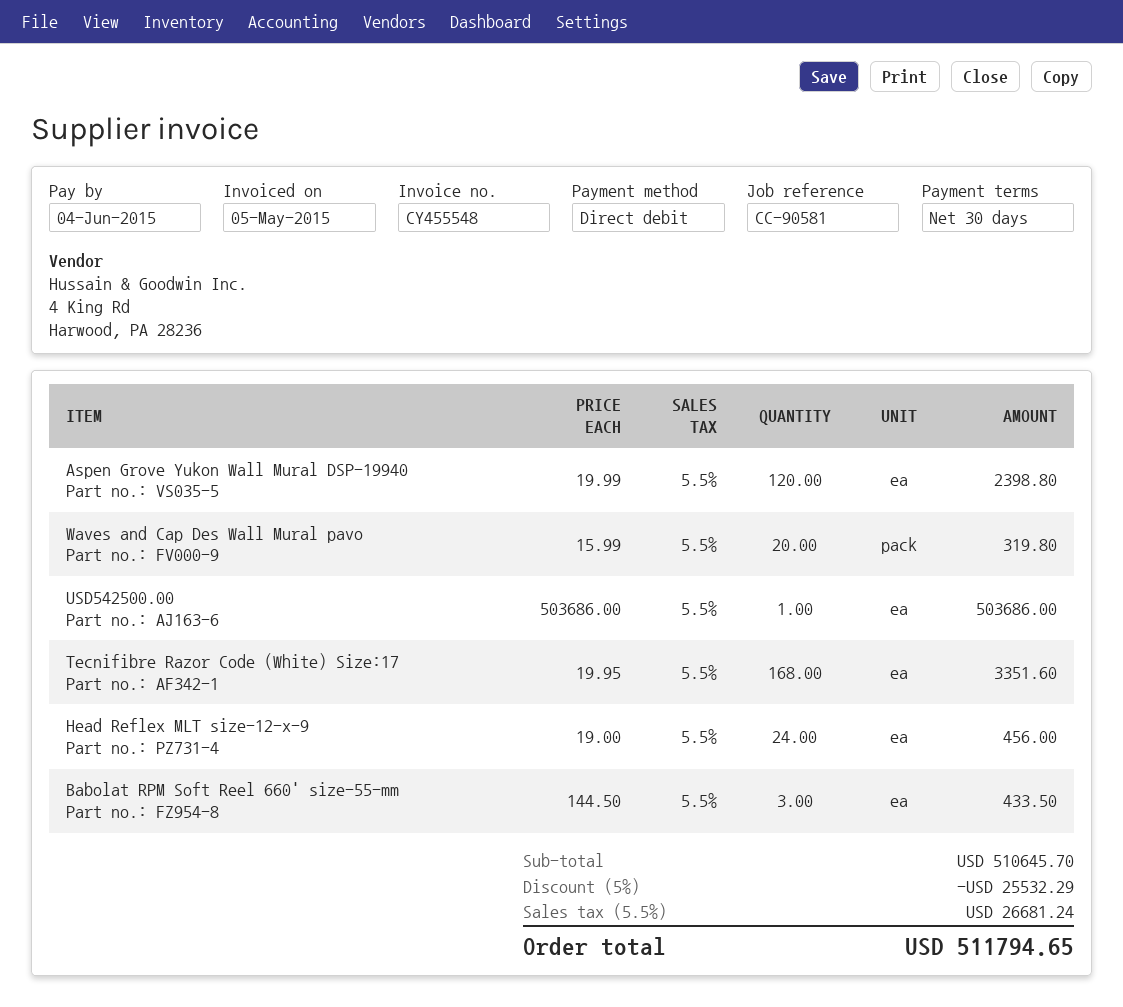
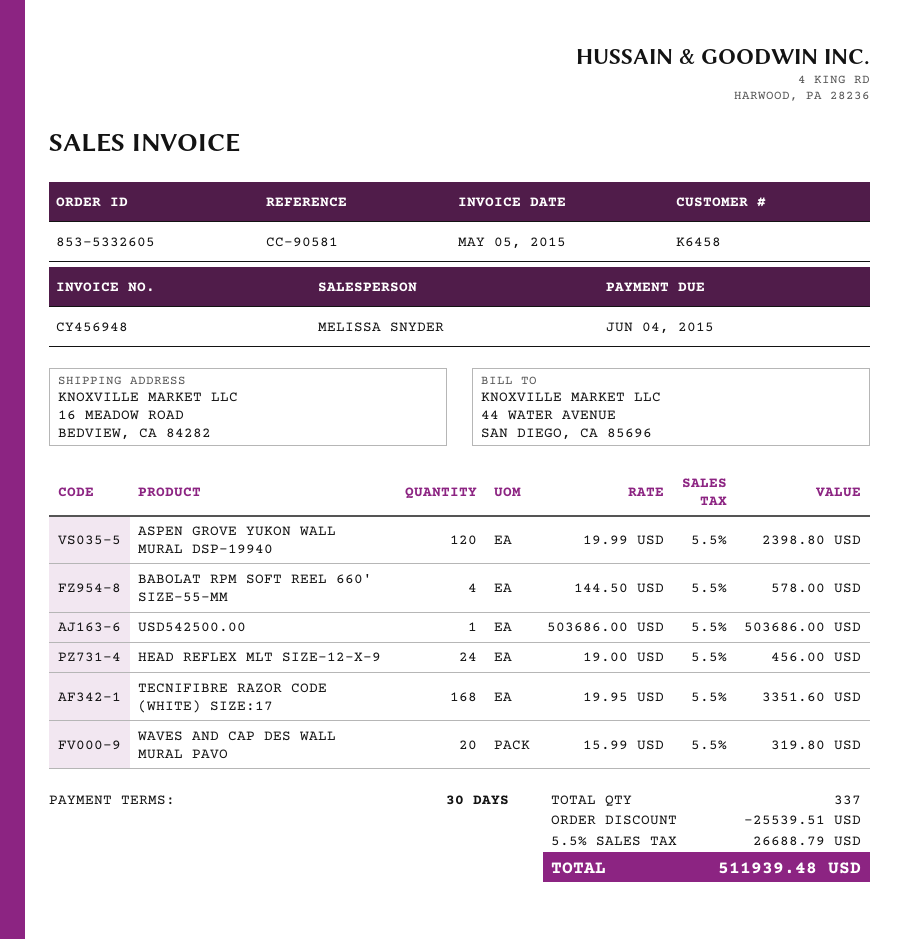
invoice number: CY455548 -> CY456948
Babolat RPM Soft Reel 660' size-55-mm: 3 x 144.50 = 433.50 -> 4 x 144.50 = 578.00
discount: 25532.29 -> 25539.51
tax: 5.5% = 26681.24 -> 5.5% = 26688.79
total: 511794.65 -> 511939.48

